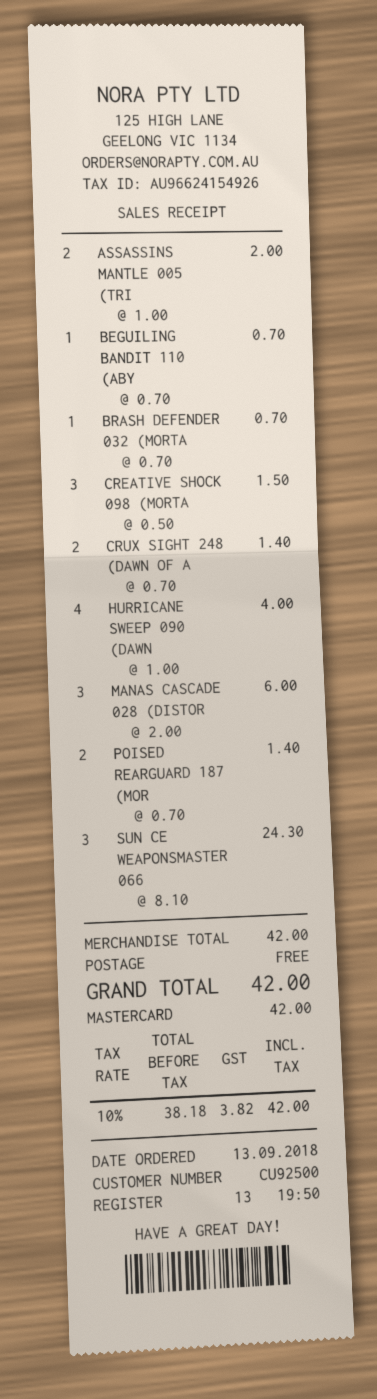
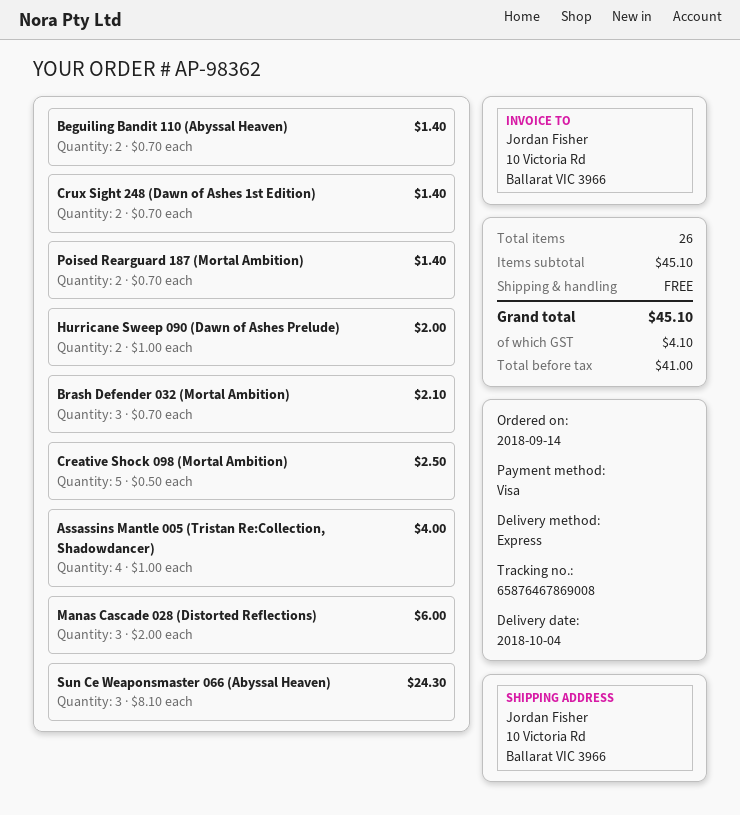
order date: 2018-09-13 -> 2018-09-14
payment method: Mastercard -> Visa
ASSASSINS MANTLE 005 (TRI: 2 x 1.00 = 2.00 -> 4 x 1.00 = 4.00
BEGUILING BANDIT 110 (ABY: 1 x 0.70 = 0.70 -> 2 x 0.70 = 1.40
BRASH DEFENDER 032 (MORTA: 1 x 0.70 = 0.70 -> 3 x 0.70 = 2.10
CREATIVE SHOCK 098 (MORTA: 3 x 0.50 = 1.50 -> 5 x 0.50 = 2.50
HURRICANE SWEEP 090 (DAWN: 4 x 1.00 = 4.00 -> 2 x 1.00 = 2.00
subtotal: 42.00 -> 45.10
net: 38.18 -> 41.00
tax: 3.82 -> 4.10
total: 42.00 -> 45.10

